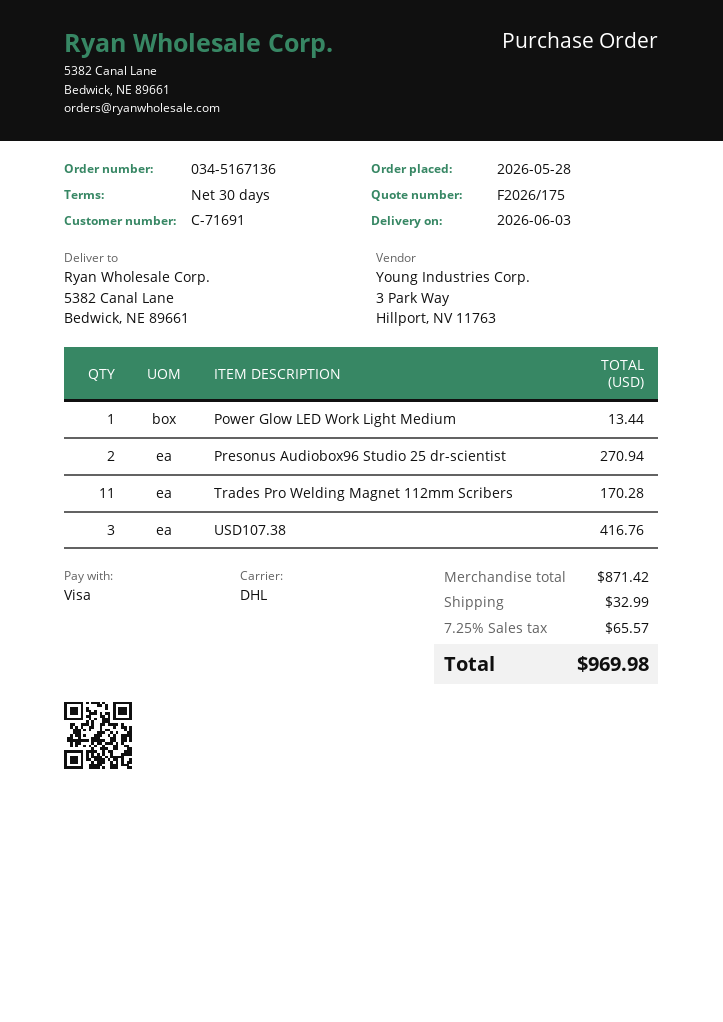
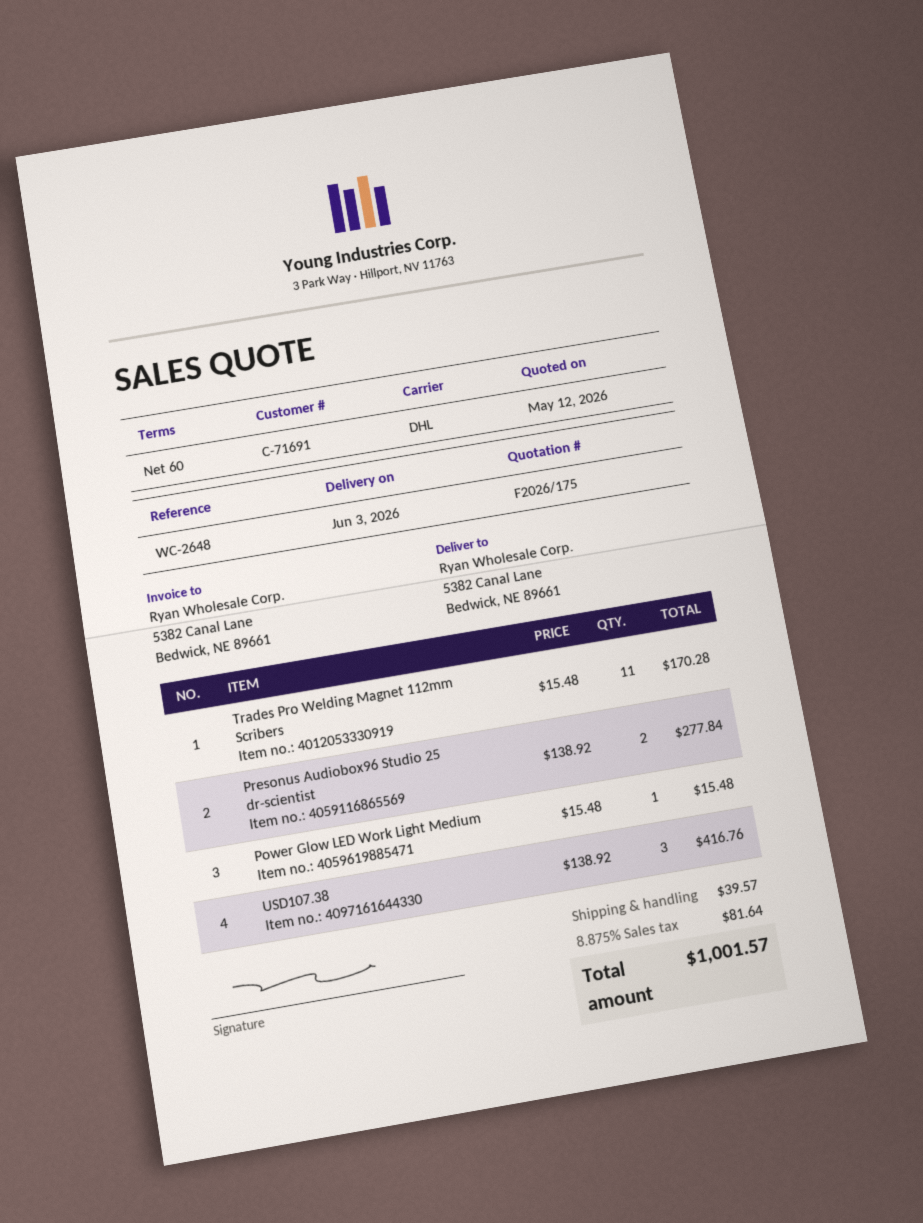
payment terms: 30 days -> 60 days
Power Glow LED Work Light Medium: 1 for 13.44 -> 1 for 15.48
Presonus Audiobox96 Studio 25 dr-scientist: 2 for 270.94 -> 2 for 277.84
shipping: 32.99 -> 39.57
tax: 7.25% = 65.57 -> 8.875% = 81.64
total: 969.98 -> 1001.57

